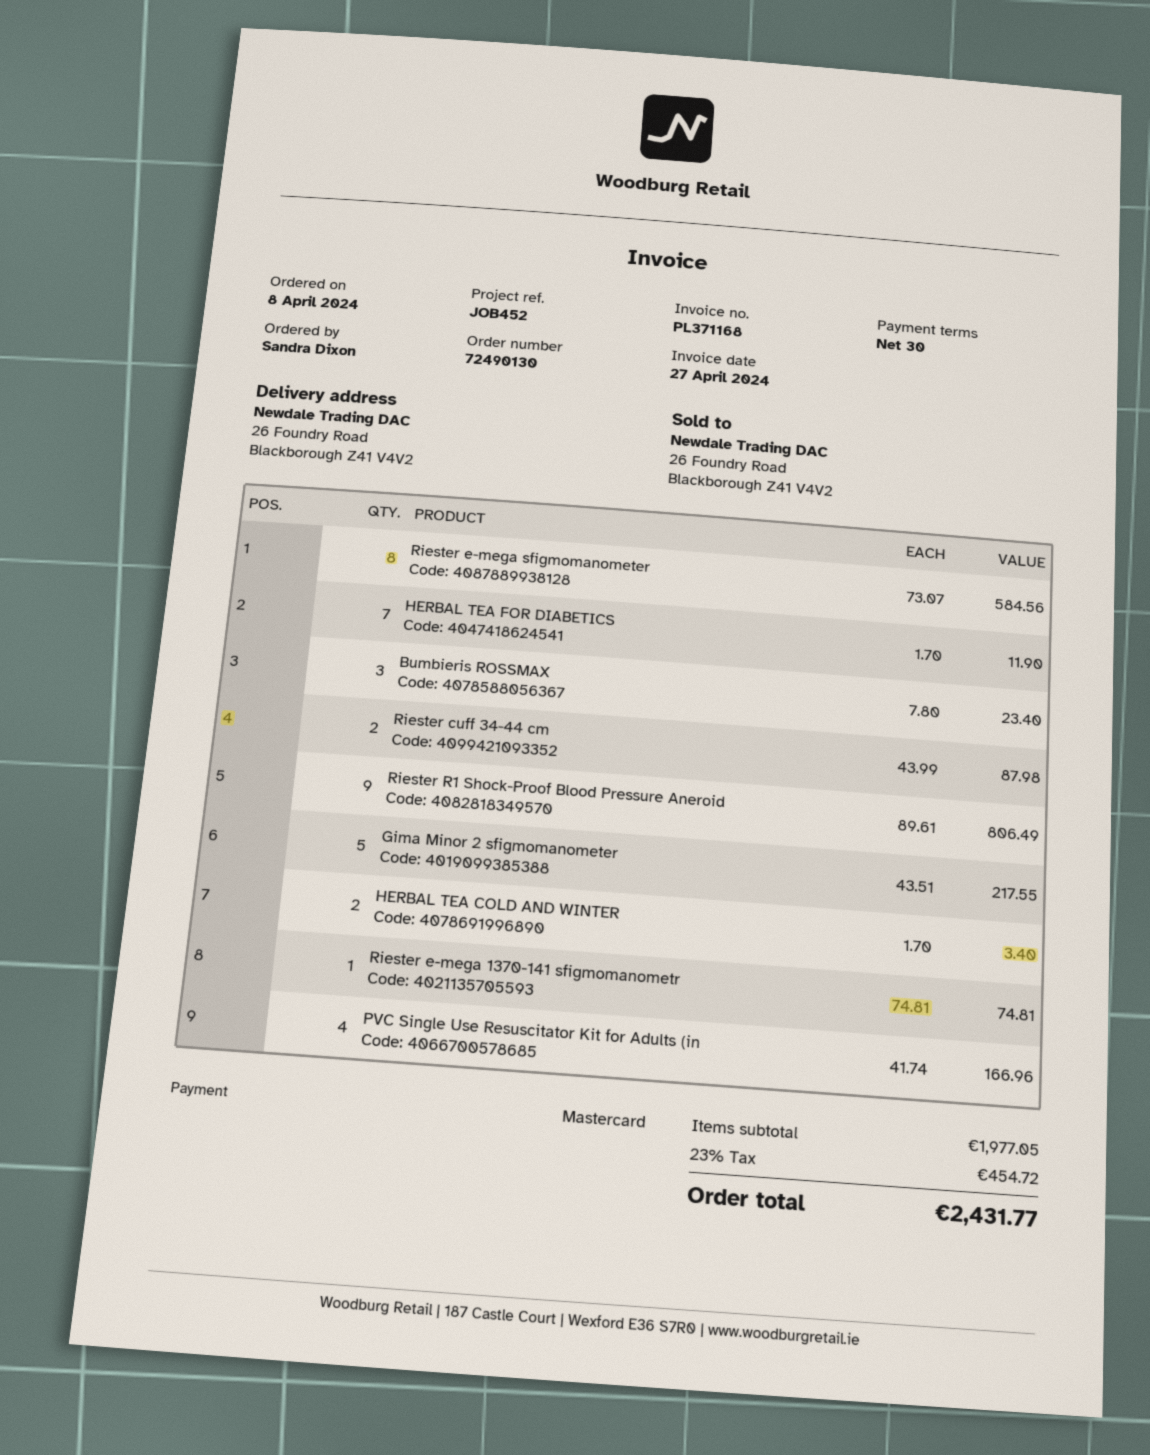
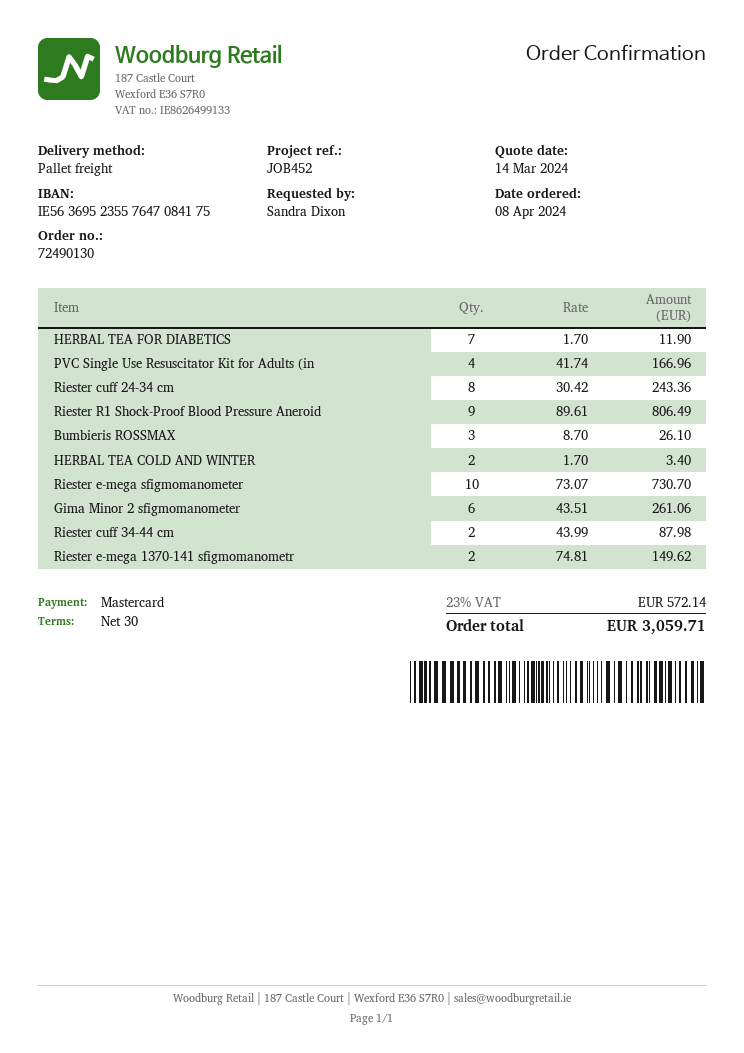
Riester e-mega sfigmomanometer: 8 x 73.07 = 584.56 -> 10 x 73.07 = 730.70
Bumbieris ROSSMAX: 3 x 7.80 = 23.40 -> 3 x 8.70 = 26.10
Gima Minor 2 sfigmomanometer: 5 x 43.51 = 217.55 -> 6 x 43.51 = 261.06
Riester e-mega 1370-141 sfigmomanometr: 1 x 74.81 = 74.81 -> 2 x 74.81 = 149.62
Riester cuff 24-34 cm: none -> 8 x 30.42 = 243.36
tax: 23% = 454.72 -> 23% = 572.14
total: 2431.77 -> 3059.71

